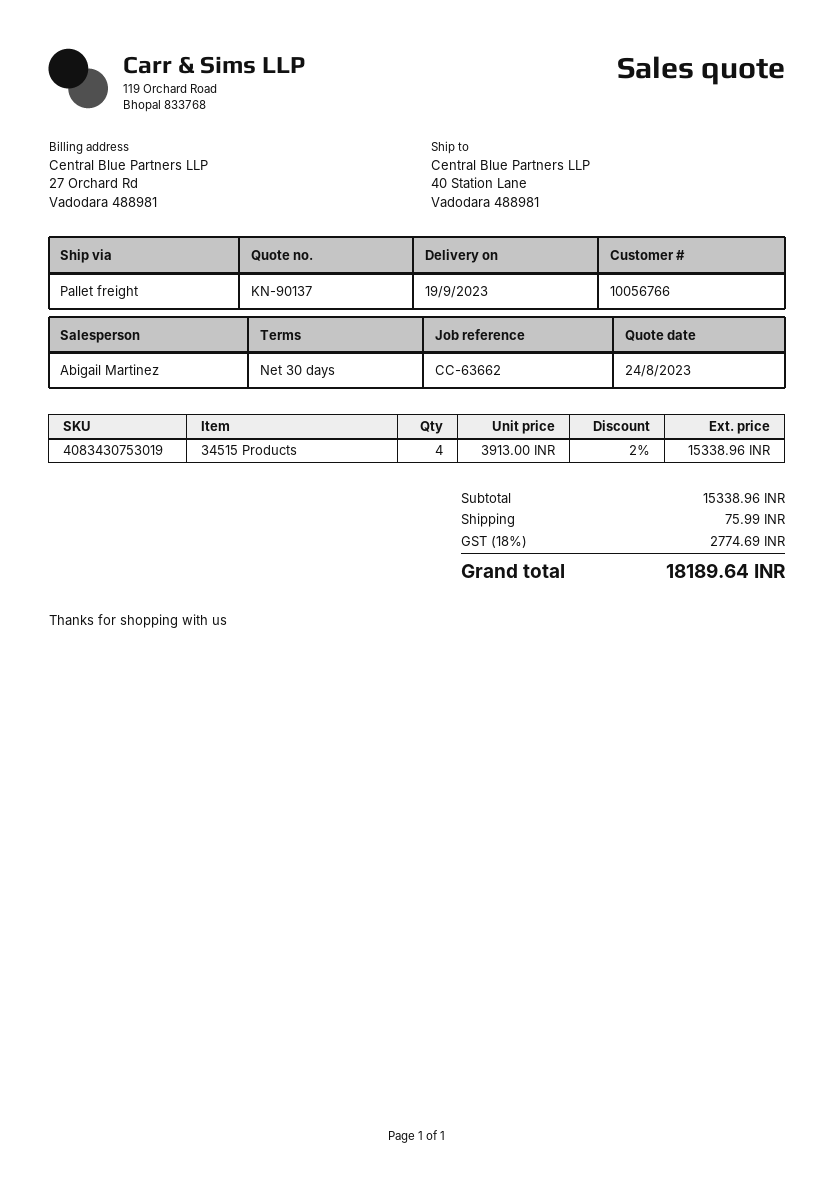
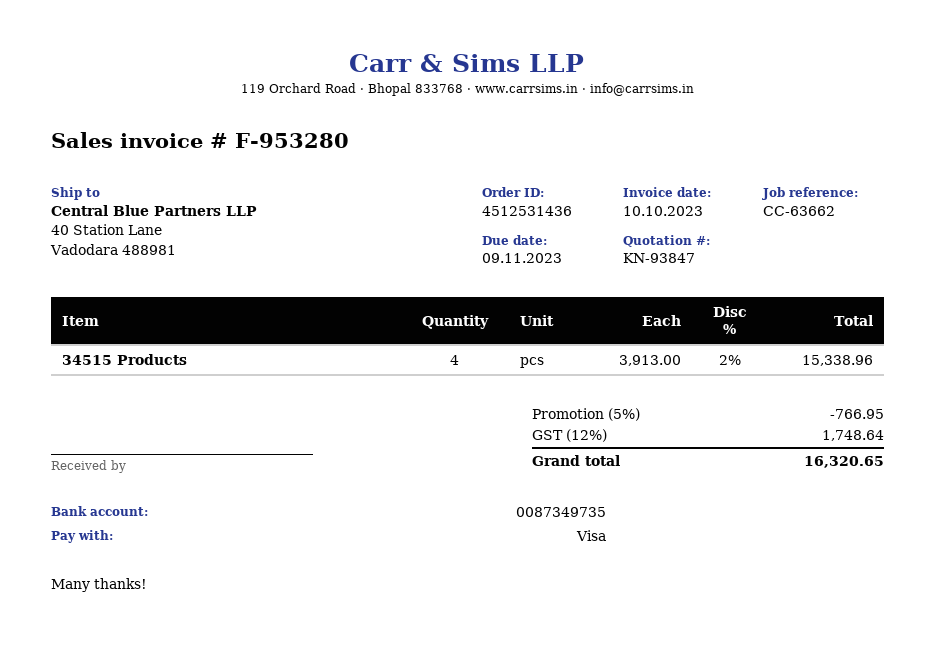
quote number: KN-90137 -> KN-93847
discount: none -> 5% = 766.95
shipping: 75.99 -> none
tax: 18% = 2774.69 -> 12% = 1748.64
total: 18189.64 -> 16320.65

